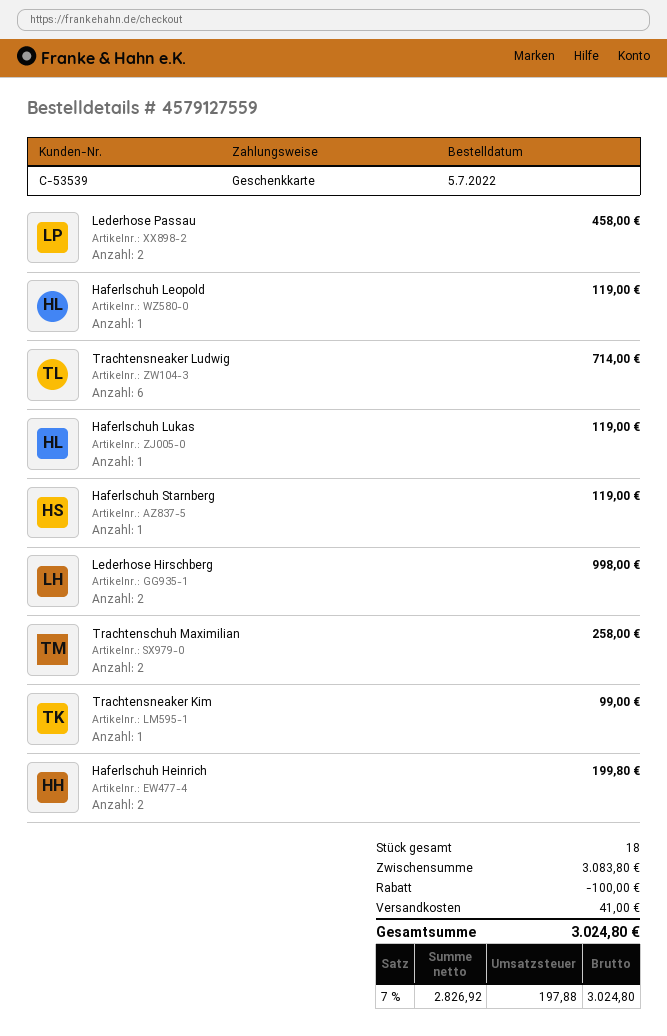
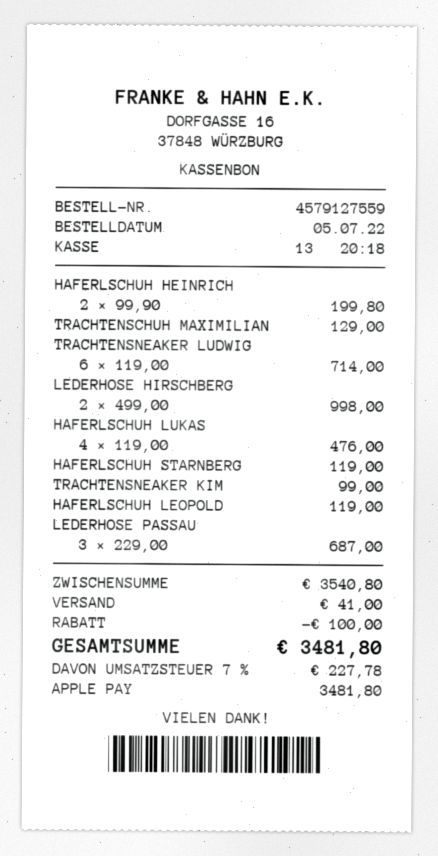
payment method: gift card -> Apple Pay
Lederhose Passau: 2 for 458.00 -> 3 for 687.00
Haferlschuh Lukas: 1 for 119.00 -> 4 for 476.00
Trachtenschuh Maximilian: 2 for 258.00 -> 1 for 129.00
subtotal: 3083.80 -> 3540.80
tax: 7% = 197.88 -> 7% = 227.78
total: 3024.80 -> 3481.80

